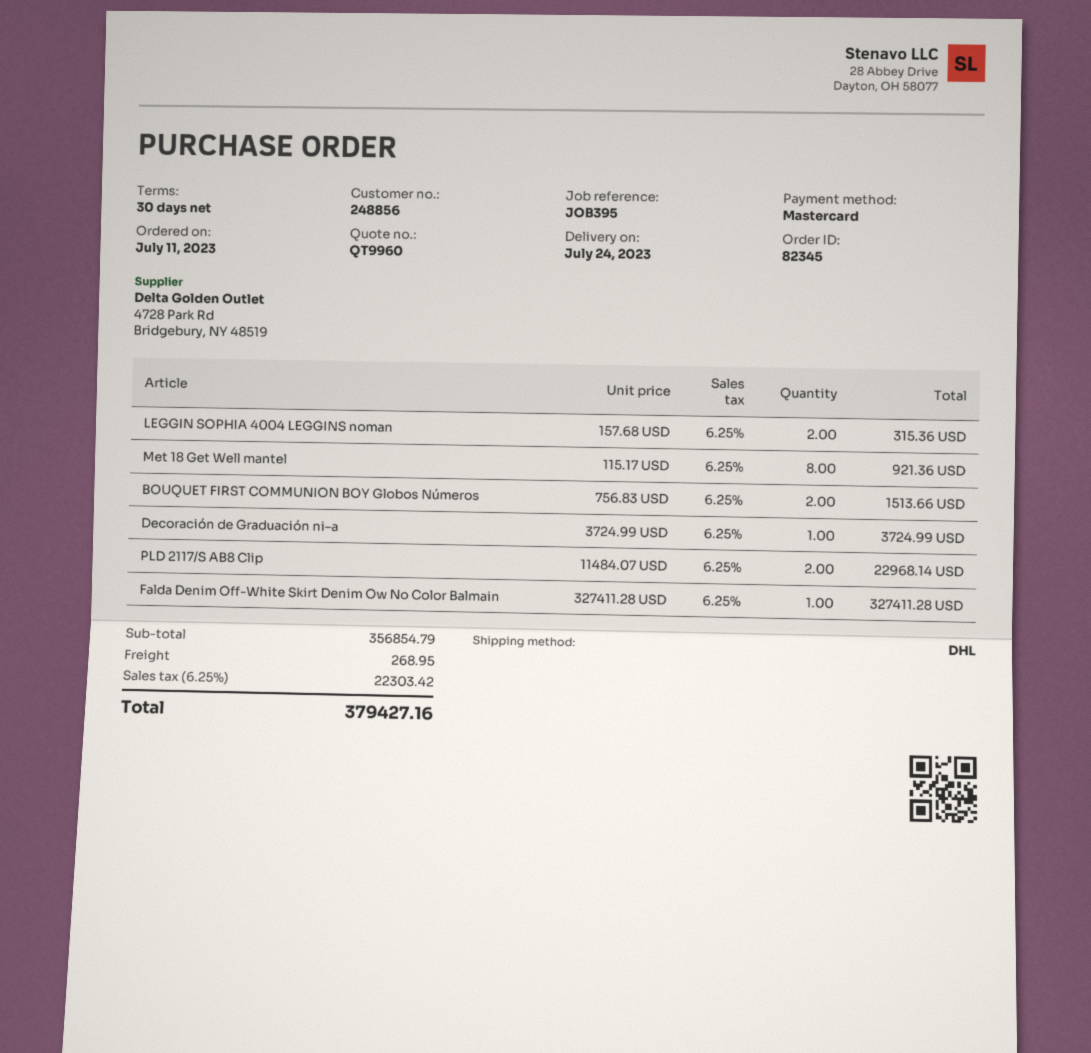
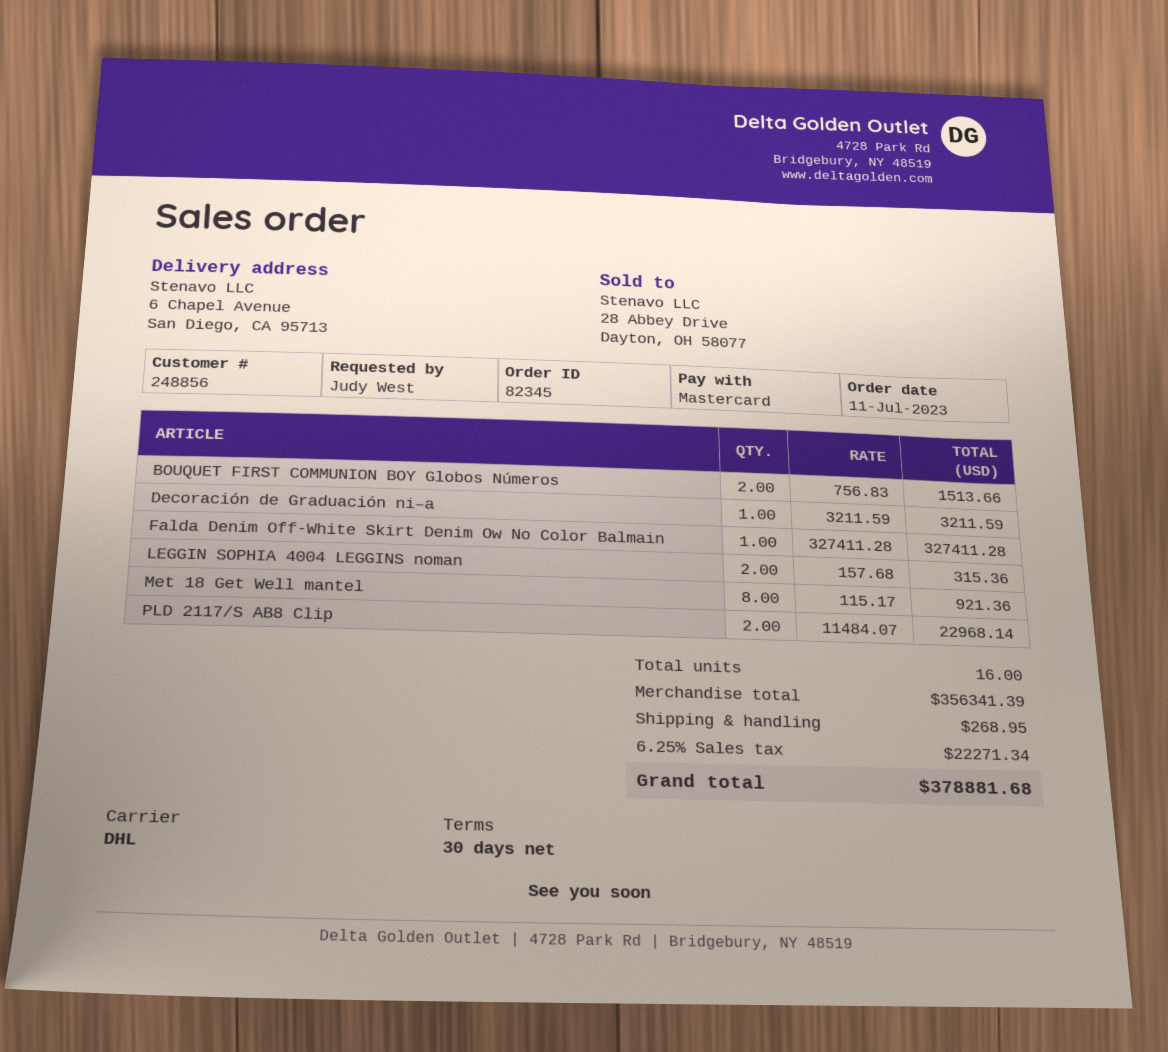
Decoración de Graduación ni–a: 1 x 3724.99 = 3724.99 -> 1 x 3211.59 = 3211.59
subtotal: 356854.79 -> 356341.39
tax: 6.25% = 22303.42 -> 6.25% = 22271.34
total: 379427.16 -> 378881.68

